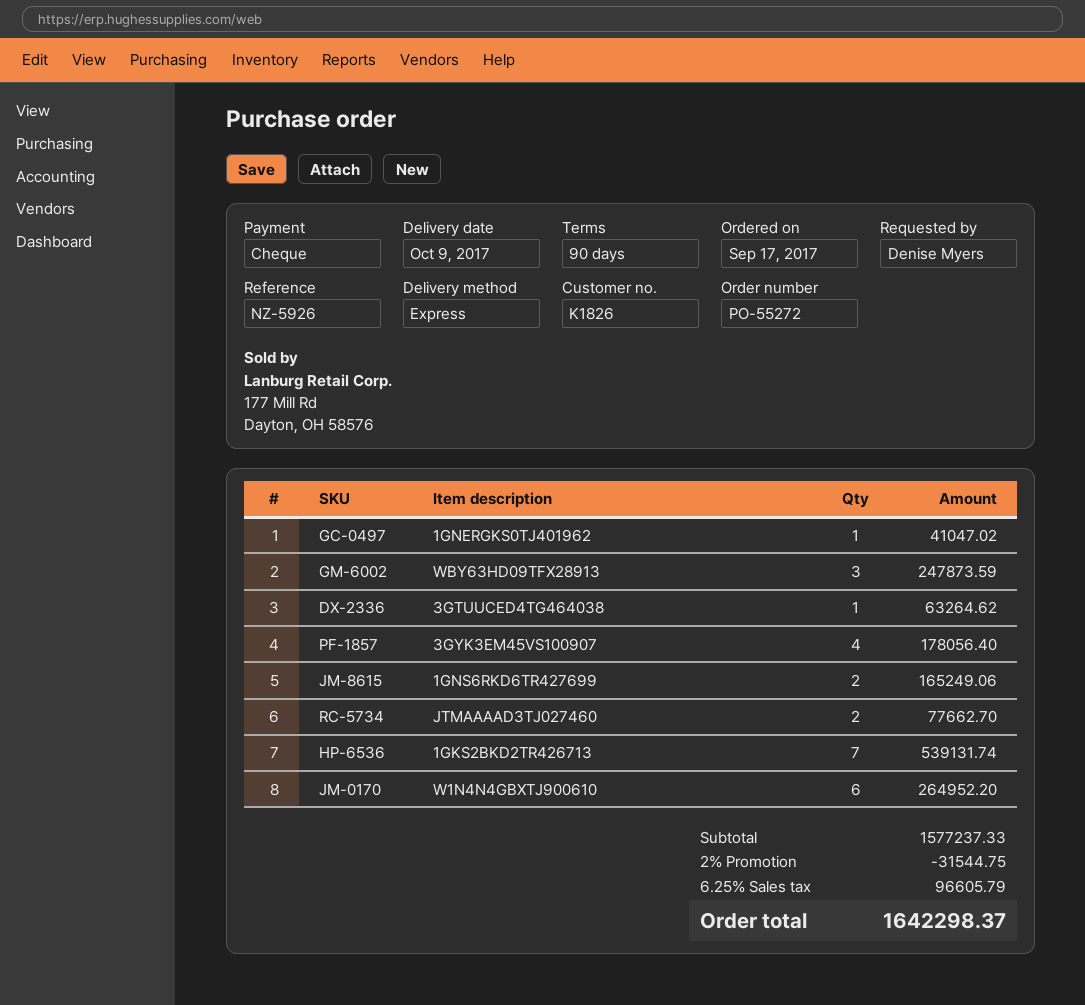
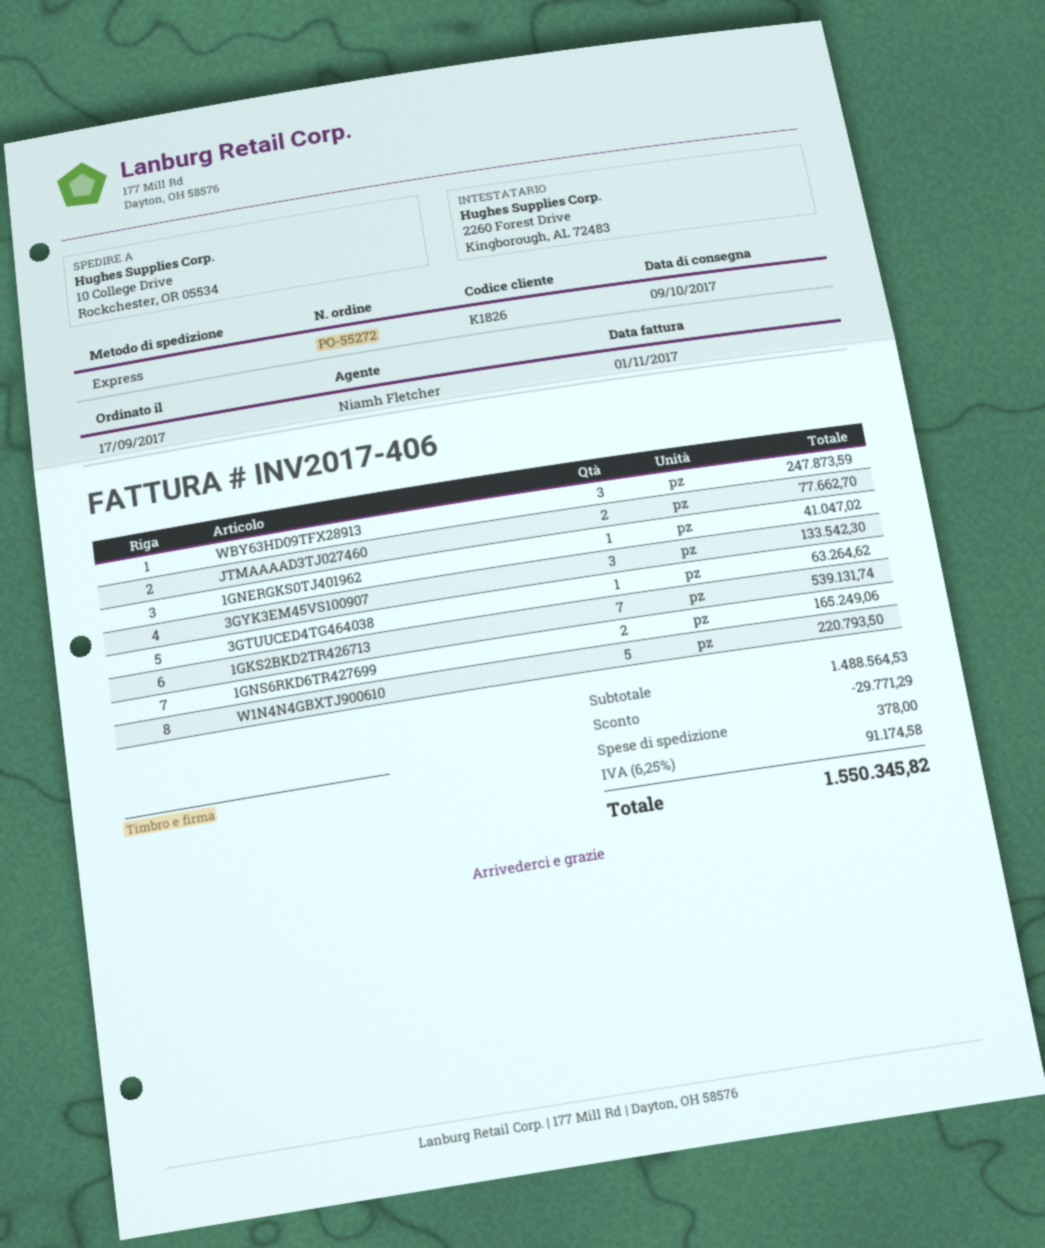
3GYK3EM45VS100907: 4 for 178056.40 -> 3 for 133542.30
W1N4N4GBXTJ900610: 6 for 264952.20 -> 5 for 220793.50
subtotal: 1577237.33 -> 1488564.53
discount: 31544.75 -> 29771.29
shipping: none -> 378.00
tax: 6.25% = 96605.79 -> 6.25% = 91174.58
total: 1642298.37 -> 1550345.82

